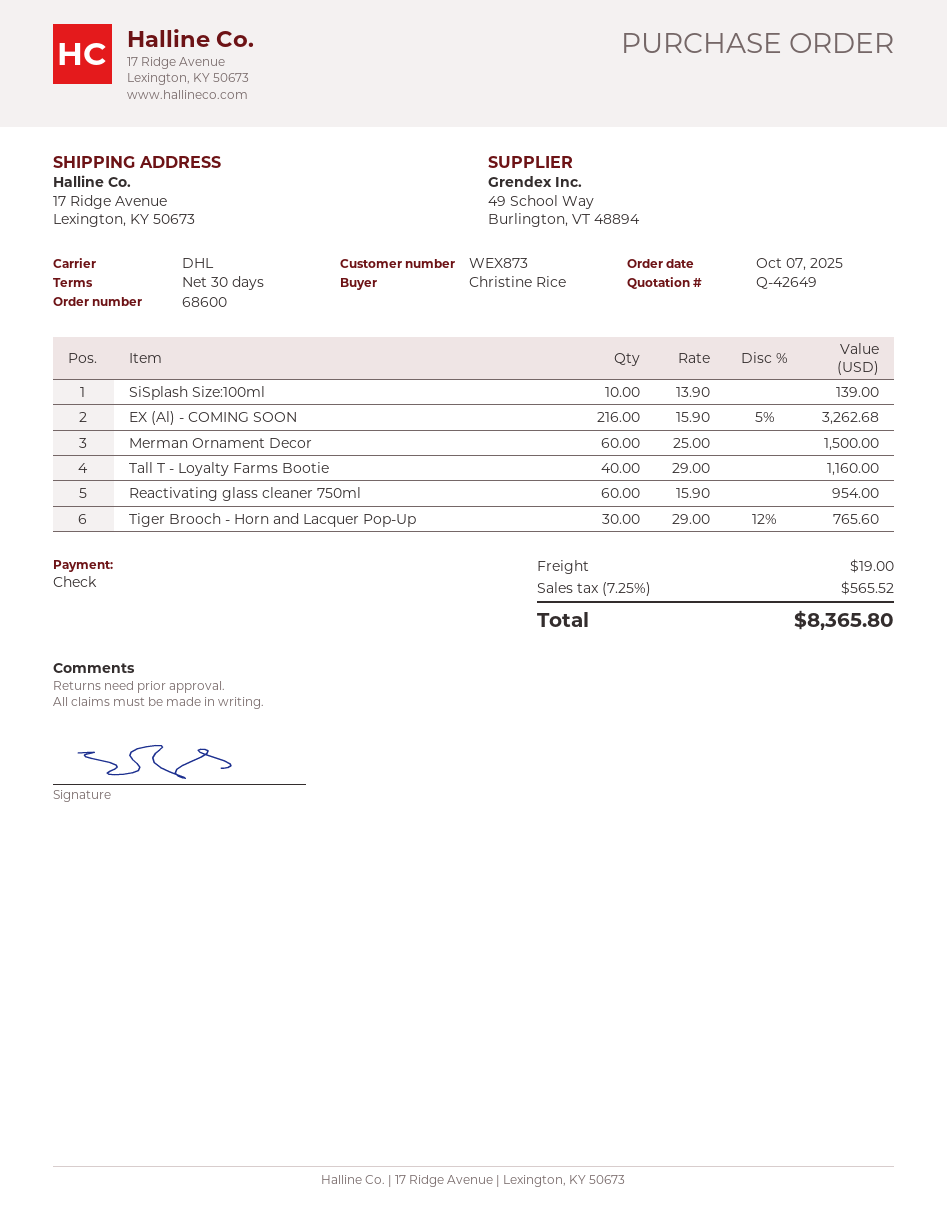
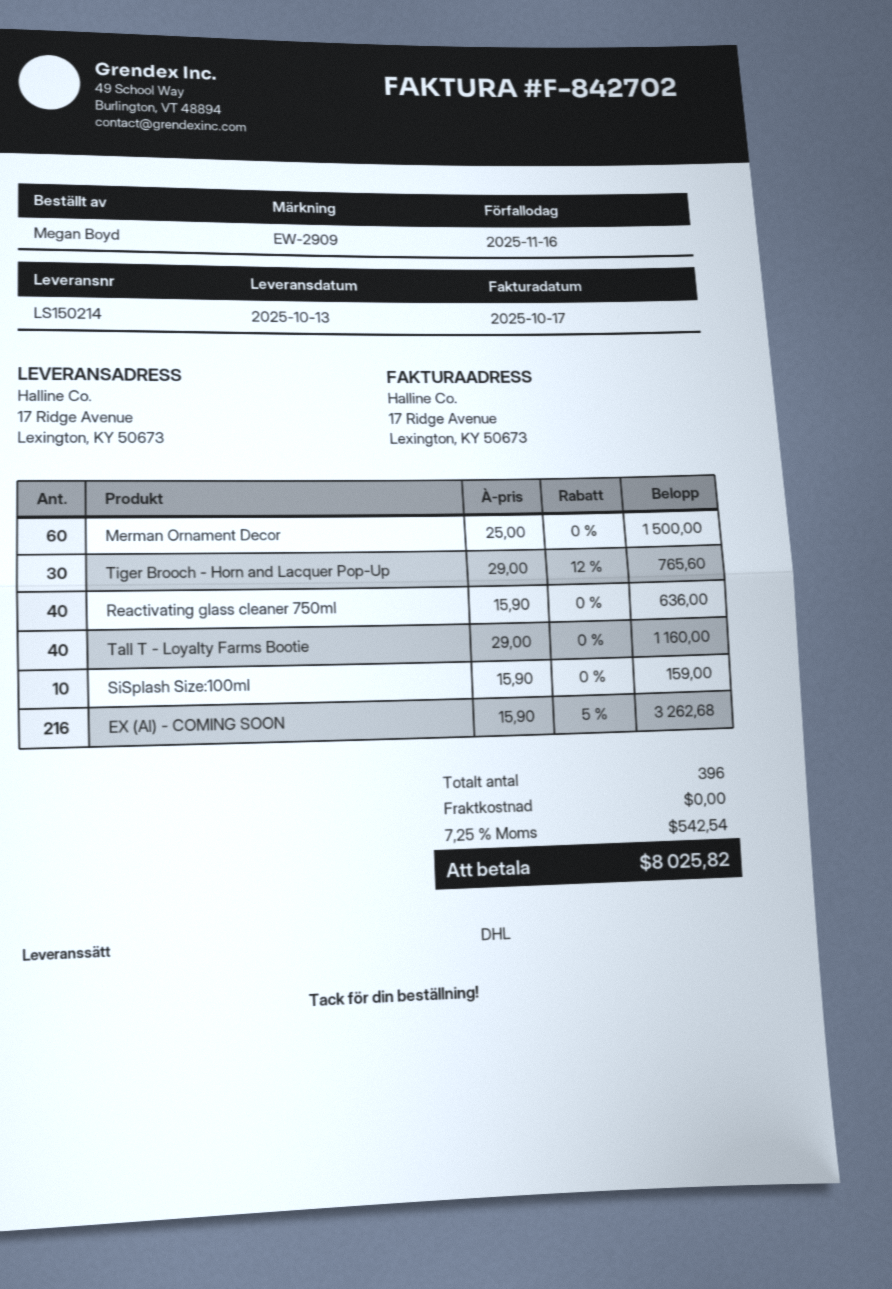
ordered by: Christine Rice -> Megan Boyd
SiSplash Size:100ml: 10 x 13.90 = 139.00 -> 10 x 15.90 = 159.00
Reactivating glass cleaner 750ml: 60 x 15.90 = 954.00 -> 40 x 15.90 = 636.00
shipping: 19.00 -> 0.00
tax: 7.25% = 565.52 -> 7.25% = 542.54
total: 8365.80 -> 8025.82

